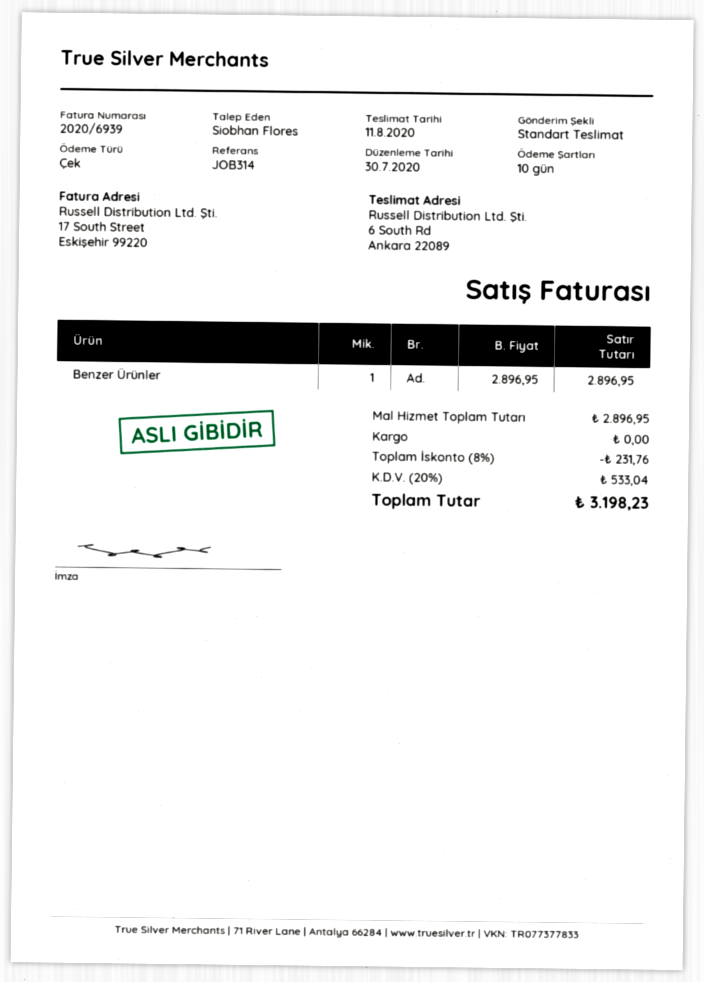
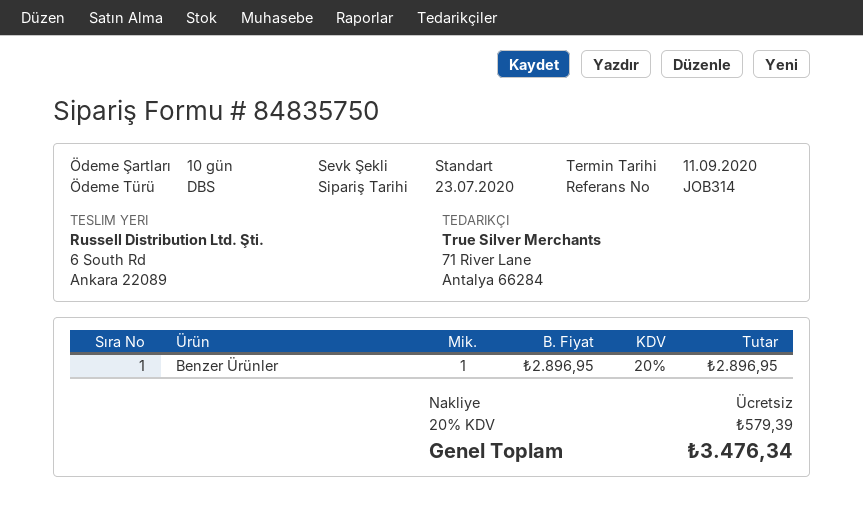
delivery date: 2020-08-11 -> 2020-09-11
payment method: cheque -> direct debit
discount: 8% = 231.76 -> none
tax: 20% = 533.04 -> 20% = 579.39
total: 3198.23 -> 3476.34

